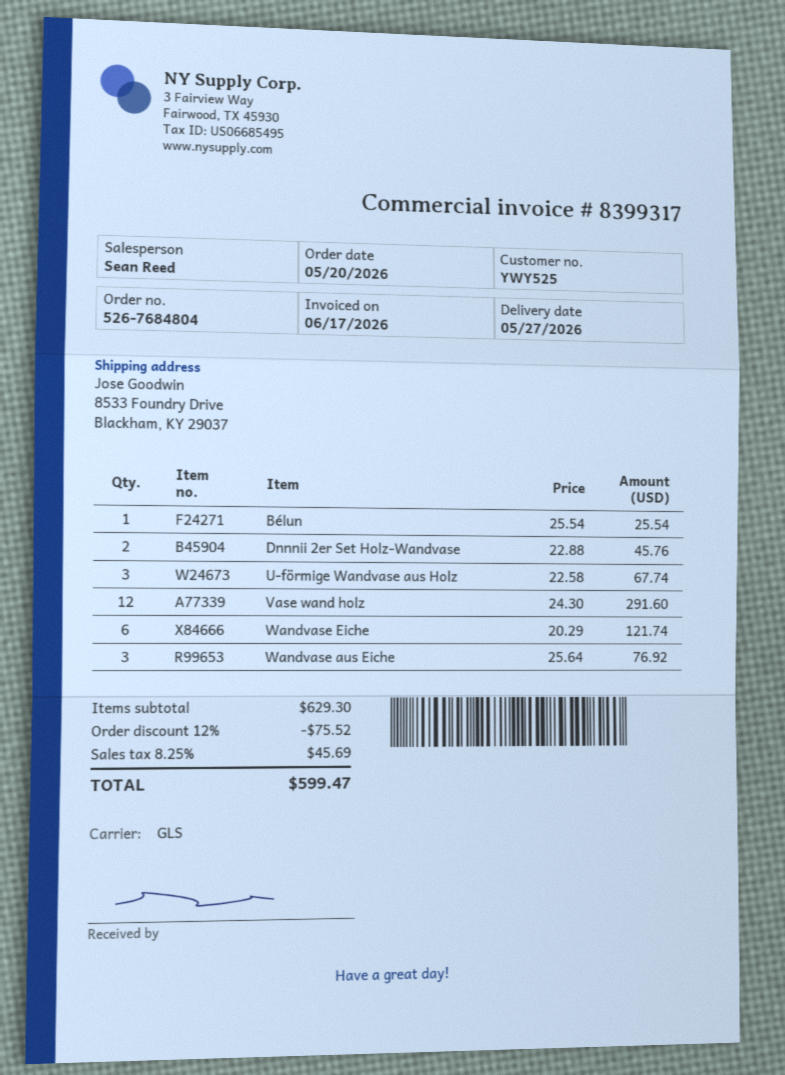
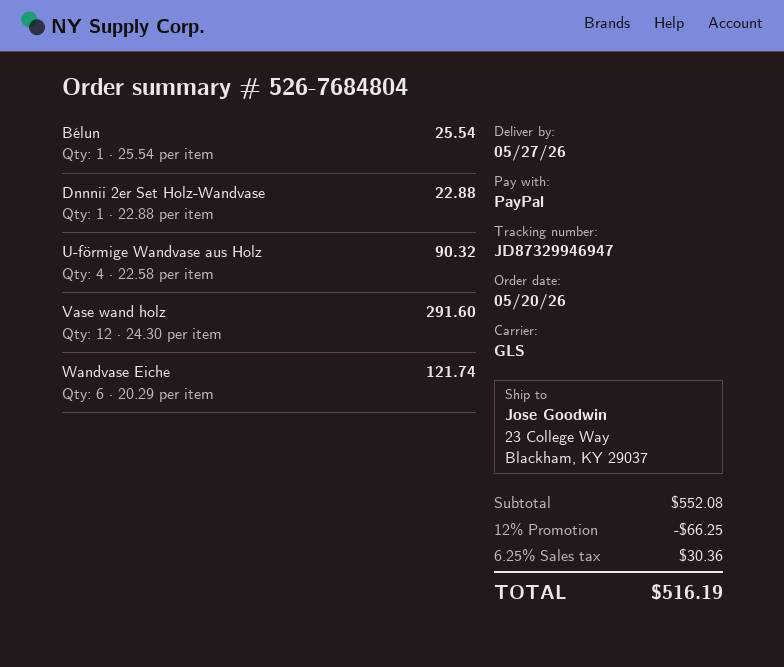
ship to: 8533 Foundry Drive, Blackham, KY 29037 -> 23 College Way, Blackham, KY 29037
Dnnnii 2er Set Holz-Wandvase: 2 x 22.88 = 45.76 -> 1 x 22.88 = 22.88
U-förmige Wandvase aus Holz: 3 x 22.58 = 67.74 -> 4 x 22.58 = 90.32
Wandvase aus Eiche: 3 x 25.64 = 76.92 -> none
subtotal: 629.30 -> 552.08
discount: 12% = 75.52 -> 12% = 66.25
tax: 8.25% = 45.69 -> 6.25% = 30.36
total: 599.47 -> 516.19

